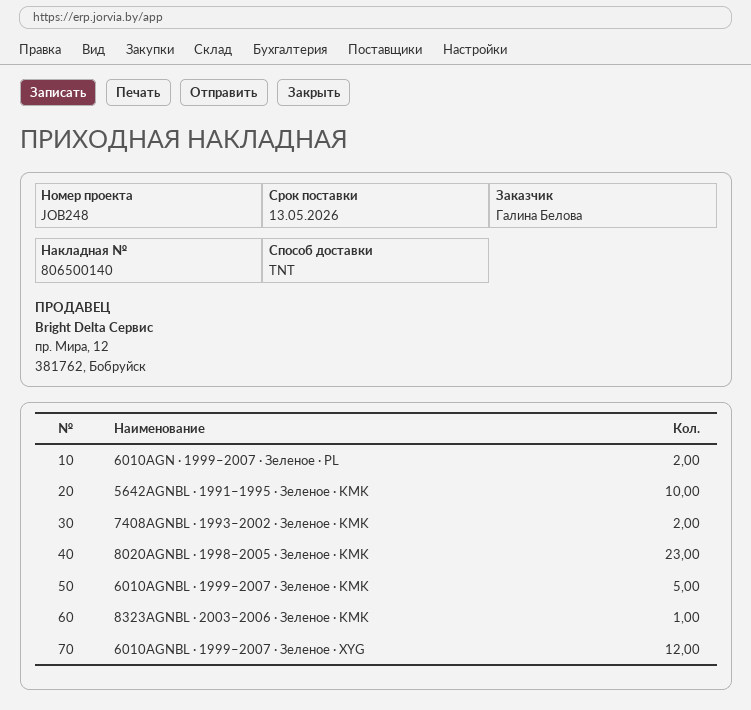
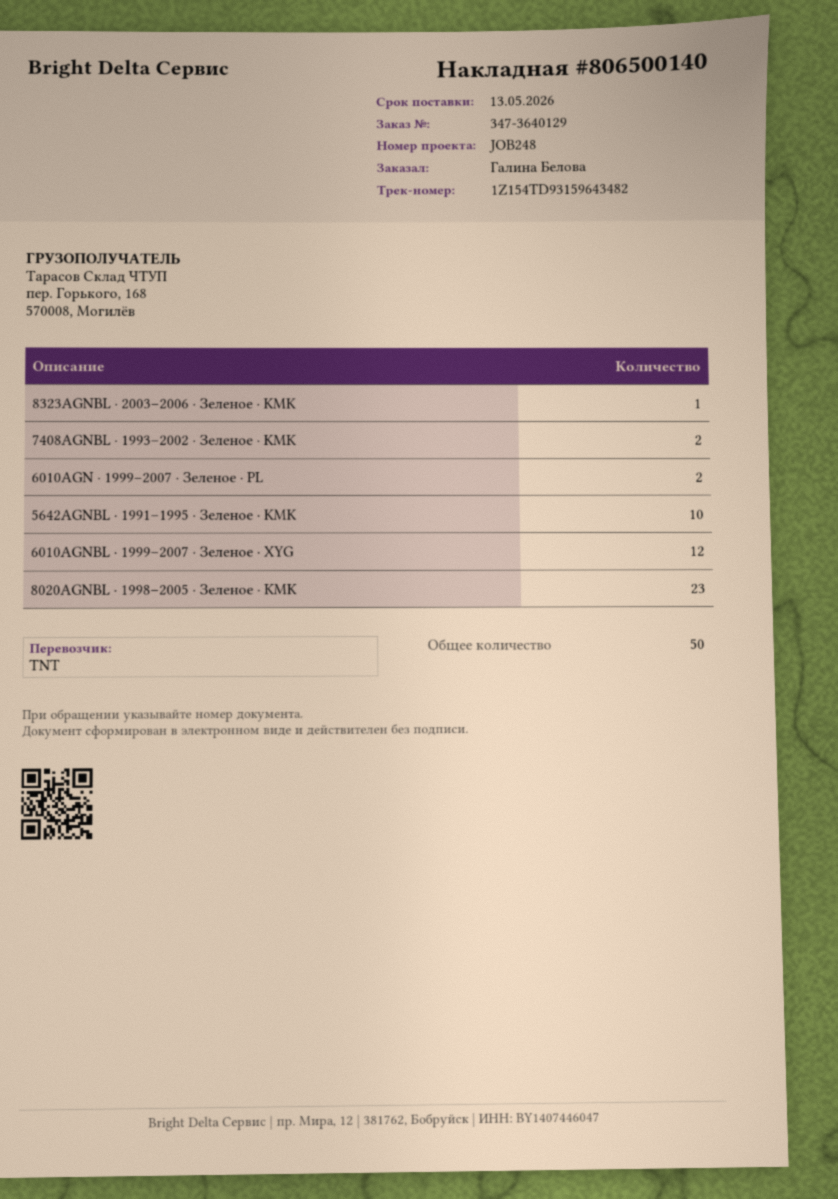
6010AGNBL · 1999–2007 · Зеленое · KMK: 5 -> none

